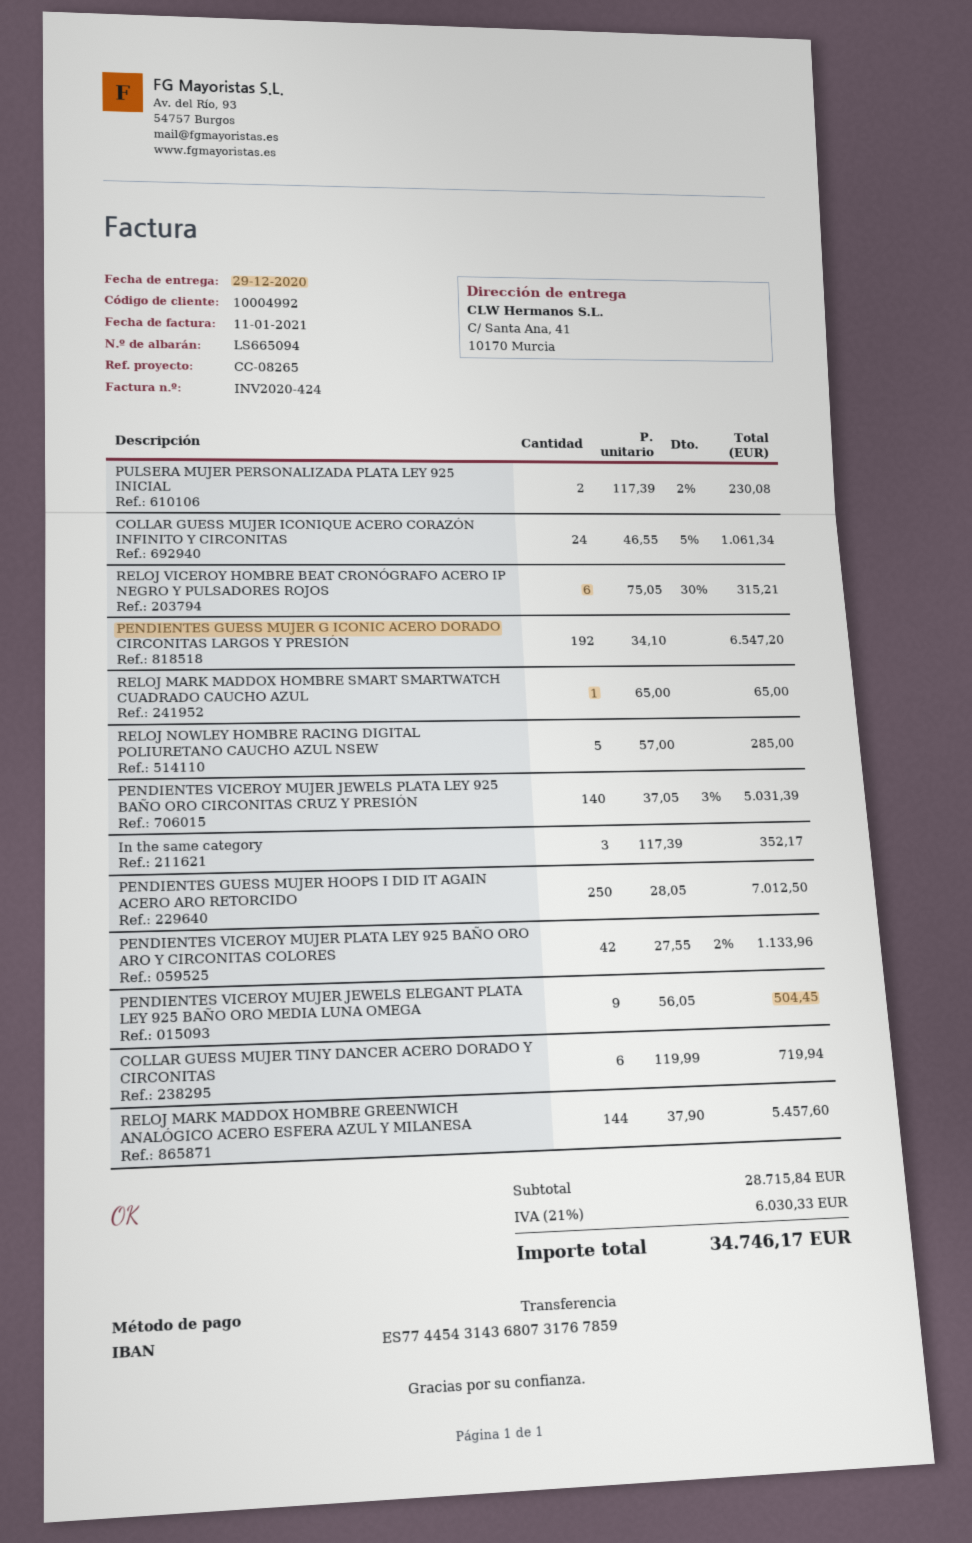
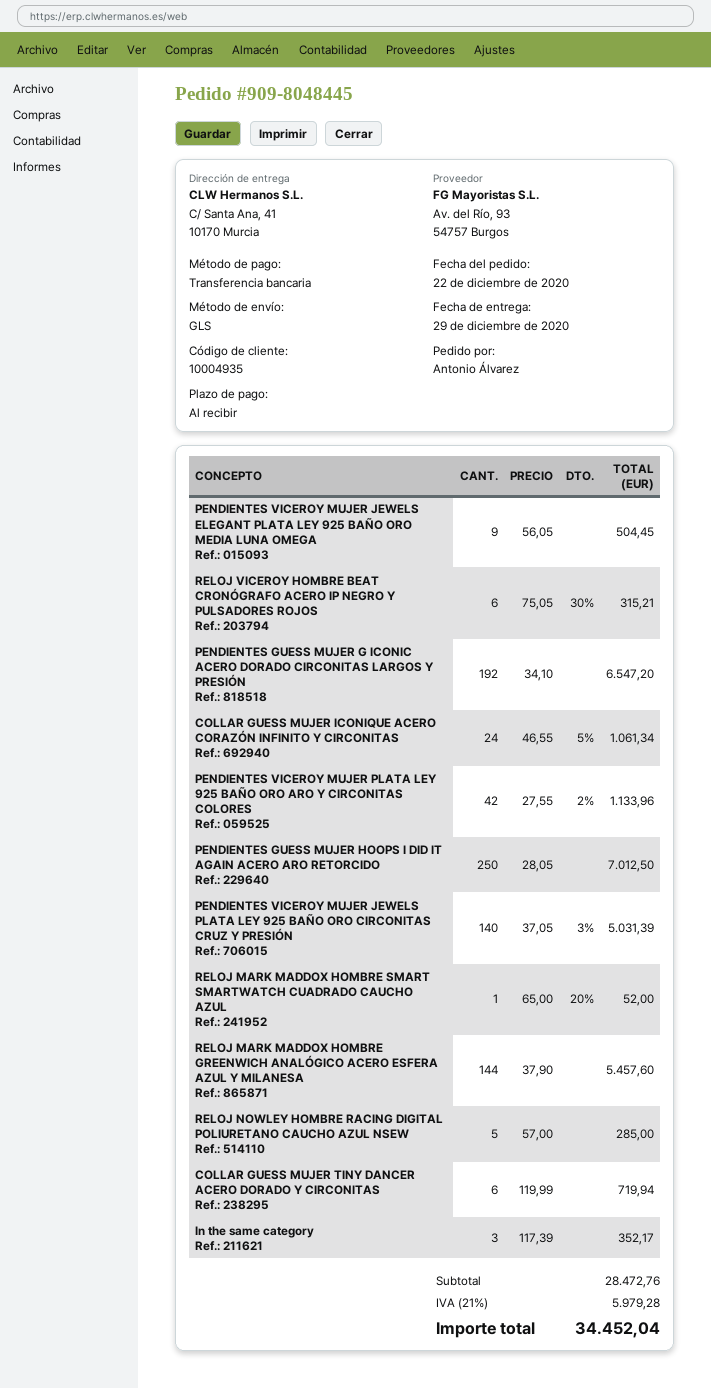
customer number: 10004992 -> 10004935
PULSERA MUJER PERSONALIZADA PLATA LEY 925 INICIAL: 2 x 117.39 - 2% = 230.08 -> none
RELOJ MARK MADDOX HOMBRE SMART SMARTWATCH CUADRADO CAUCHO AZUL: 1 x 65.00 = 65.00 -> 1 x 65.00 - 20% = 52.00
subtotal: 28715.84 -> 28472.76
tax: 21% = 6030.33 -> 21% = 5979.28
total: 34746.17 -> 34452.04

